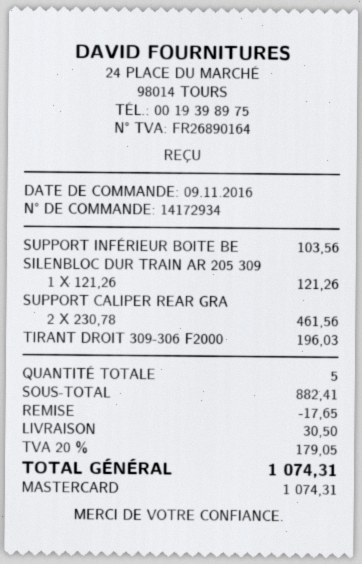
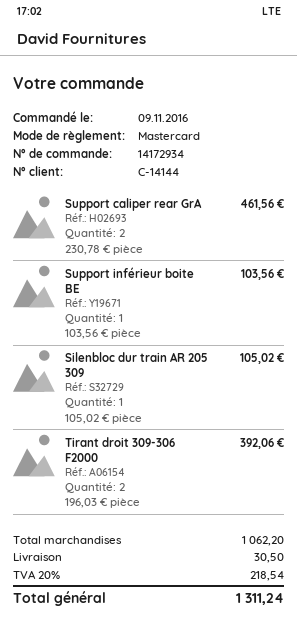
SILENBLOC DUR TRAIN AR 205 309: 1 x 121.26 = 121.26 -> 1 x 105.02 = 105.02
TIRANT DROIT 309-306 F2000: 1 x 196.03 = 196.03 -> 2 x 196.03 = 392.06
subtotal: 882.41 -> 1062.20
discount: 17.65 -> none
tax: 20% = 179.05 -> 20% = 218.54
total: 1074.31 -> 1311.24

